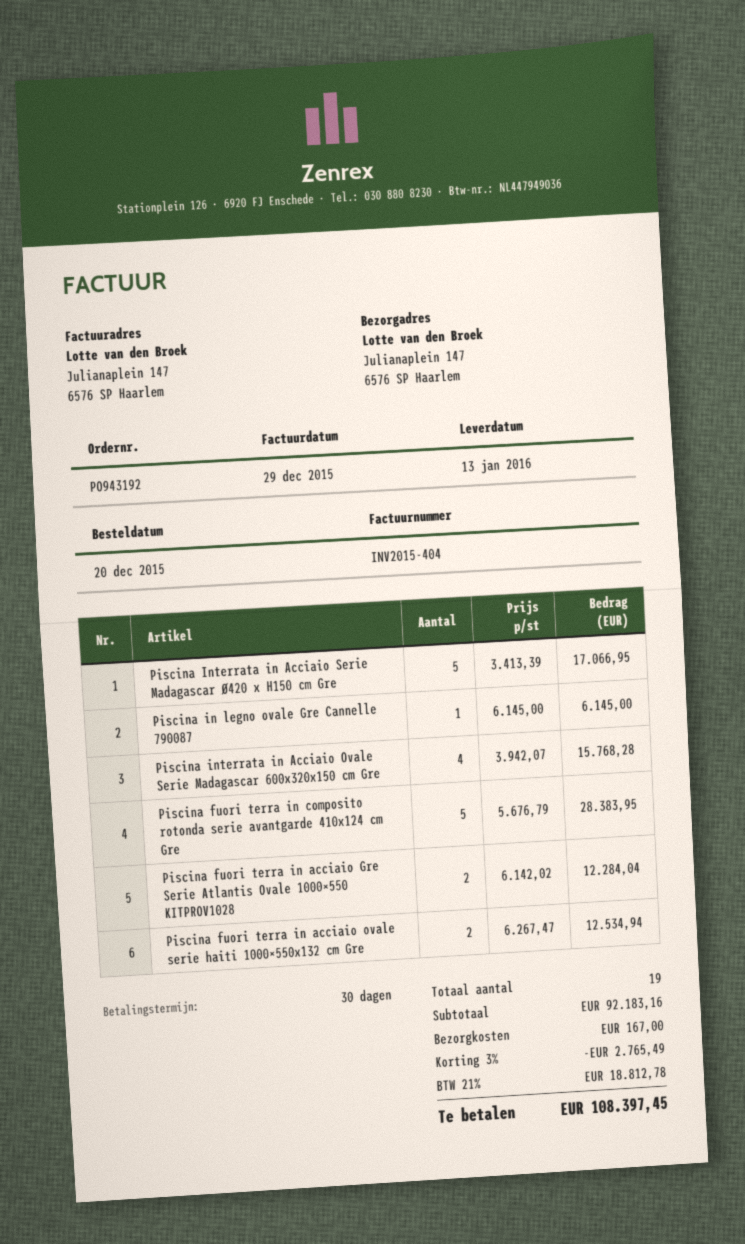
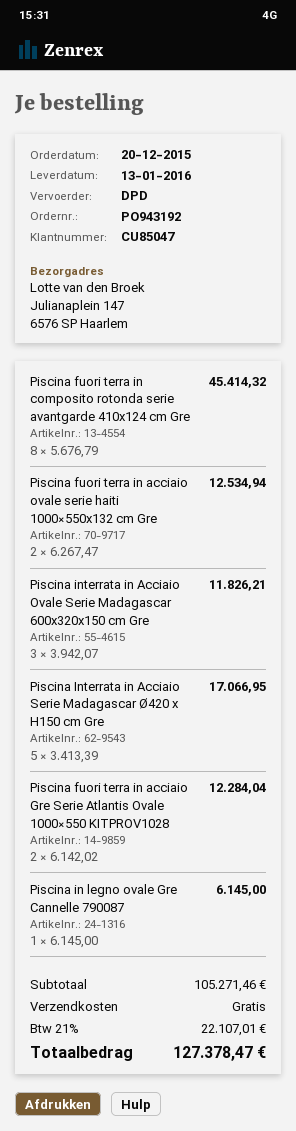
Piscina interrata in Acciaio Ovale Serie Madagascar 600x320x150 cm Gre: 4 x 3942.07 = 15768.28 -> 3 x 3942.07 = 11826.21
Piscina fuori terra in composito rotonda serie avantgarde 410x124 cm Gre: 5 x 5676.79 = 28383.95 -> 8 x 5676.79 = 45414.32
subtotal: 92183.16 -> 105271.46
discount: 3% = 2765.49 -> none
shipping: 167.00 -> 0.00
tax: 21% = 18812.78 -> 21% = 22107.01
total: 108397.45 -> 127378.47

